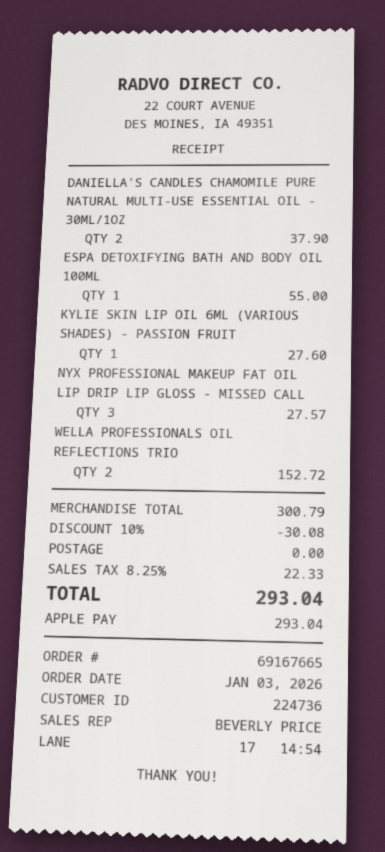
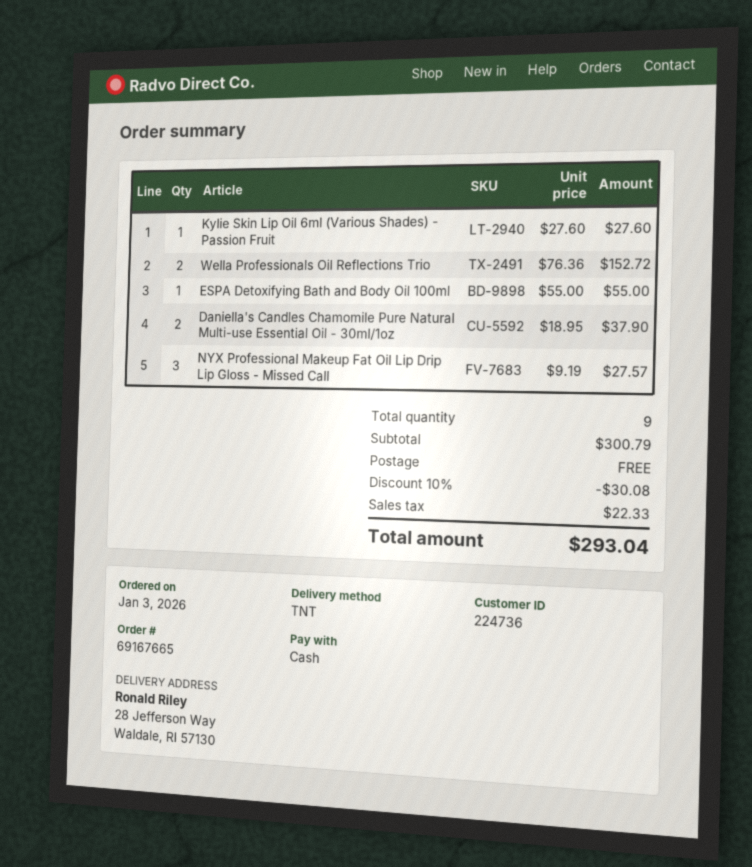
payment method: Apple Pay -> cash

